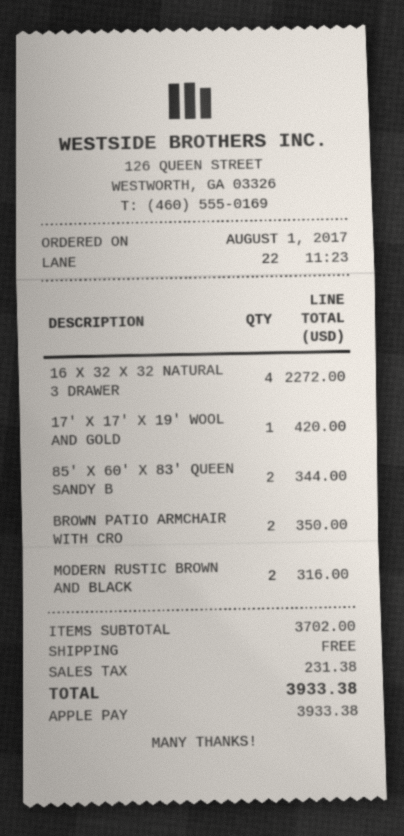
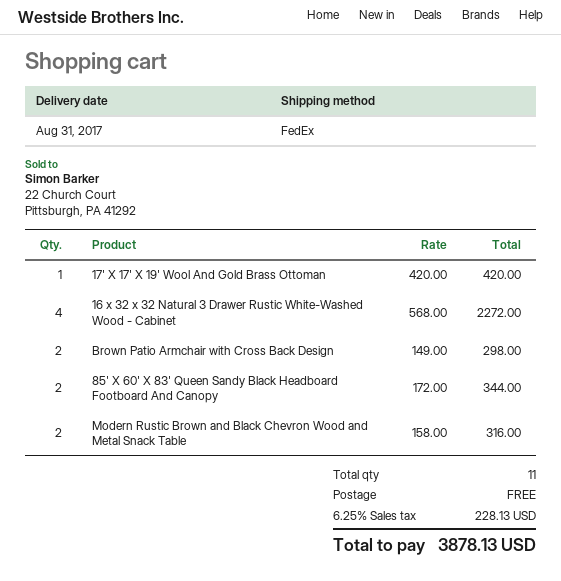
BROWN PATIO ARMCHAIR WITH CRO: 2 for 350.00 -> 2 for 298.00
tax: 231.38 -> 228.13
total: 3933.38 -> 3878.13

